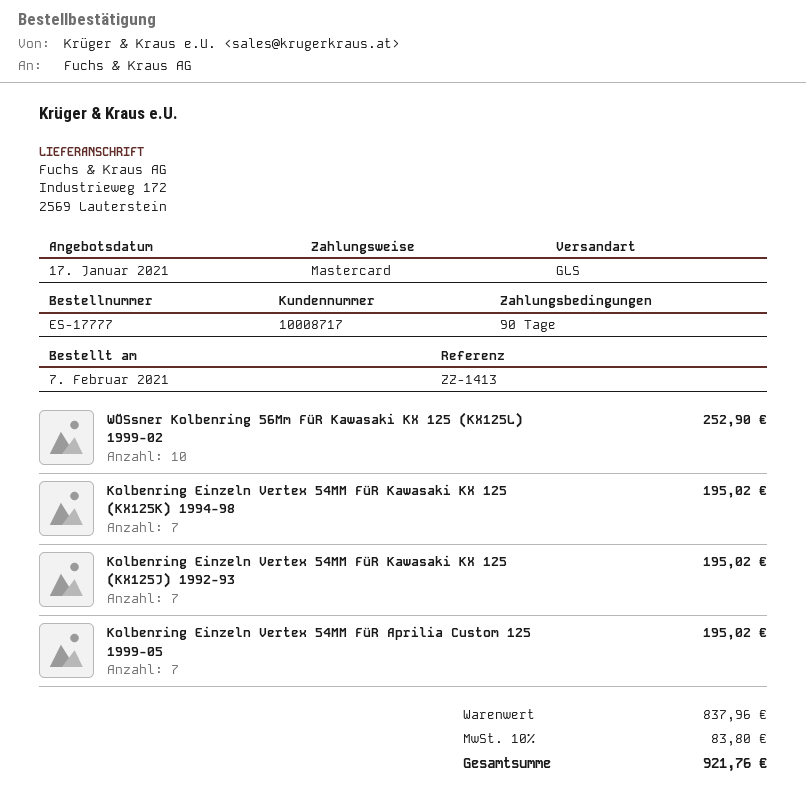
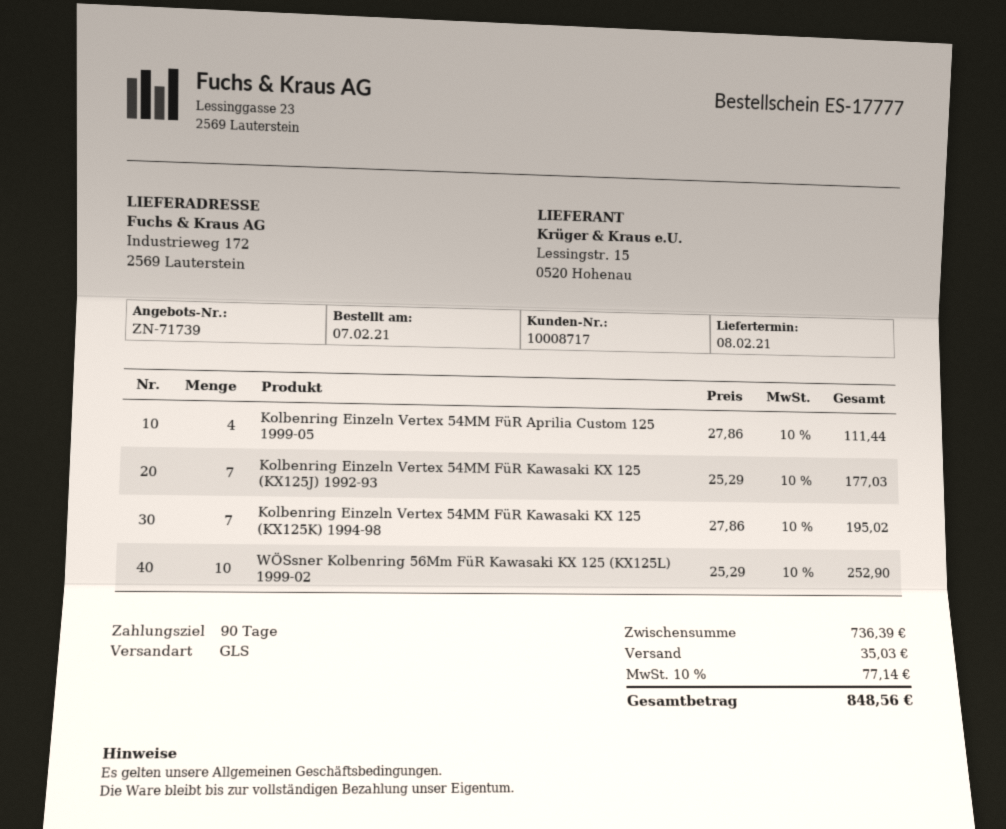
Kolbenring Einzeln Vertex 54MM FüR Kawasaki KX 125 (KX125J) 1992-93: 7 for 195.02 -> 7 for 177.03
Kolbenring Einzeln Vertex 54MM FüR Aprilia Custom 125 1999-05: 7 for 195.02 -> 4 for 111.44
subtotal: 837.96 -> 736.39
shipping: none -> 35.03
tax: 10% = 83.80 -> 10% = 77.14
total: 921.76 -> 848.56

